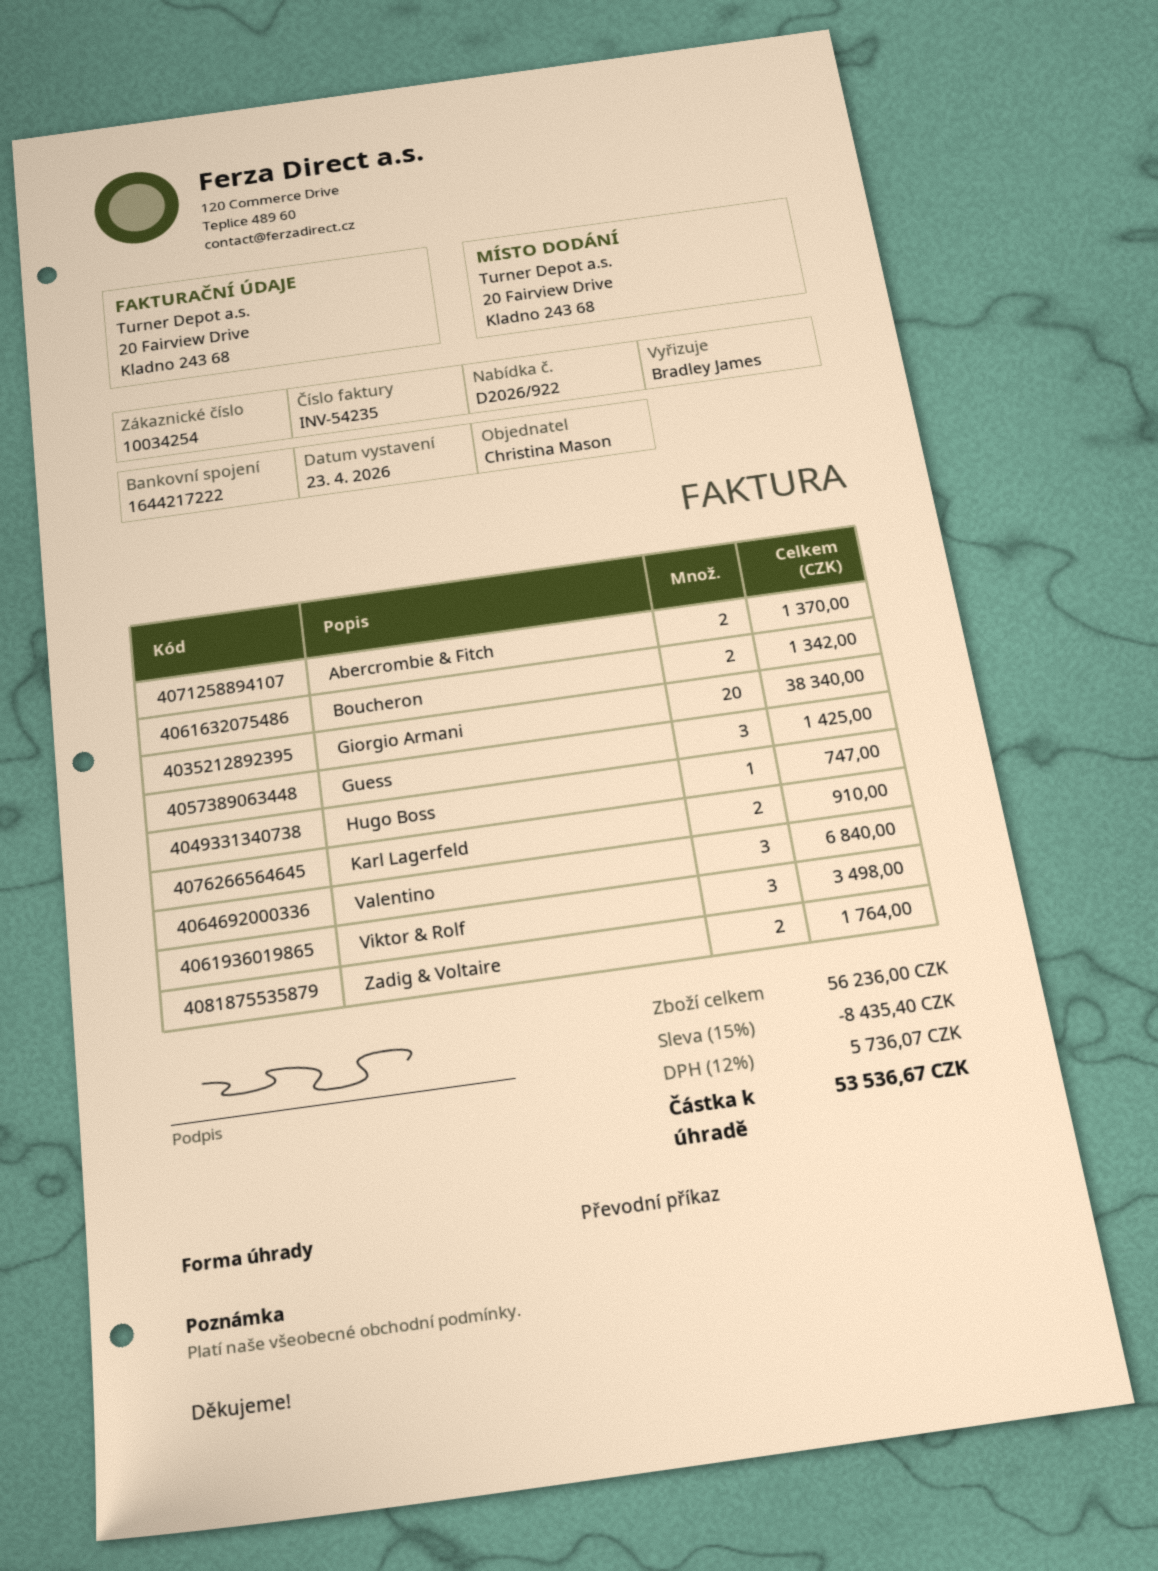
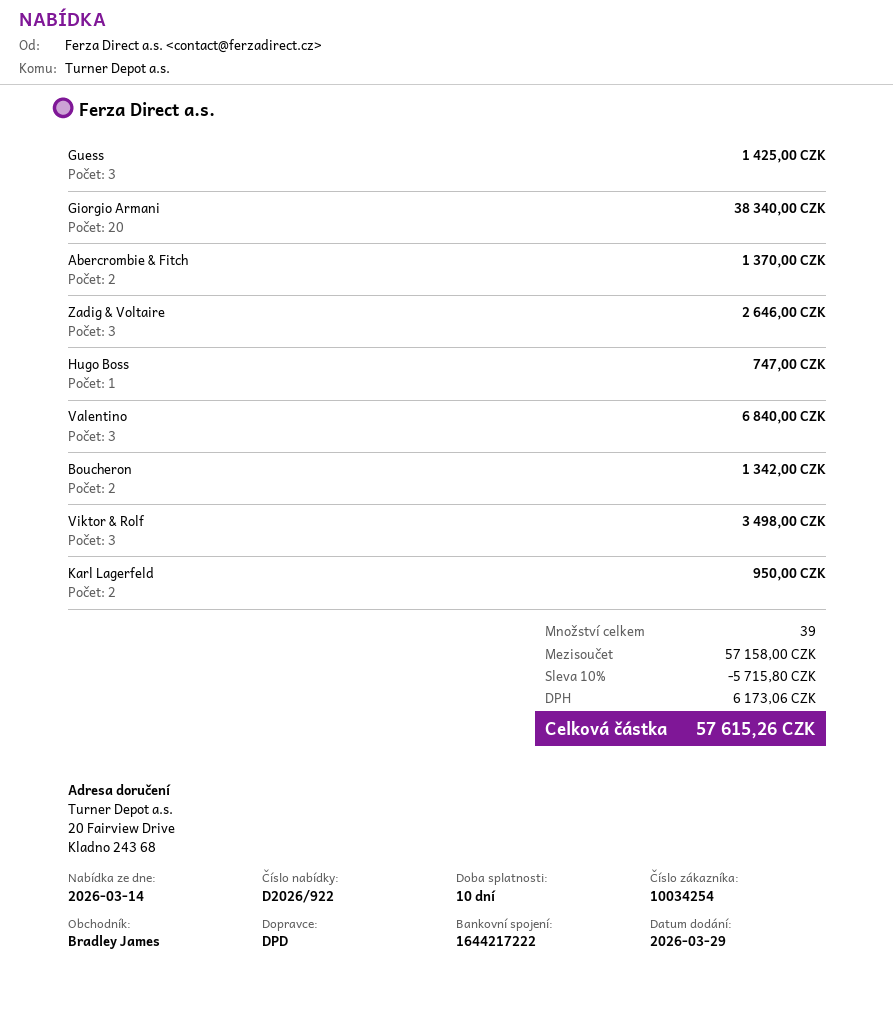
Karl Lagerfeld: 2 for 910.00 -> 2 for 950.00
Zadig & Voltaire: 2 for 1764.00 -> 3 for 2646.00
subtotal: 56236.00 -> 57158.00
discount: 15% = 8435.40 -> 10% = 5715.80
tax: 5736.07 -> 6173.06
total: 53536.67 -> 57615.26

